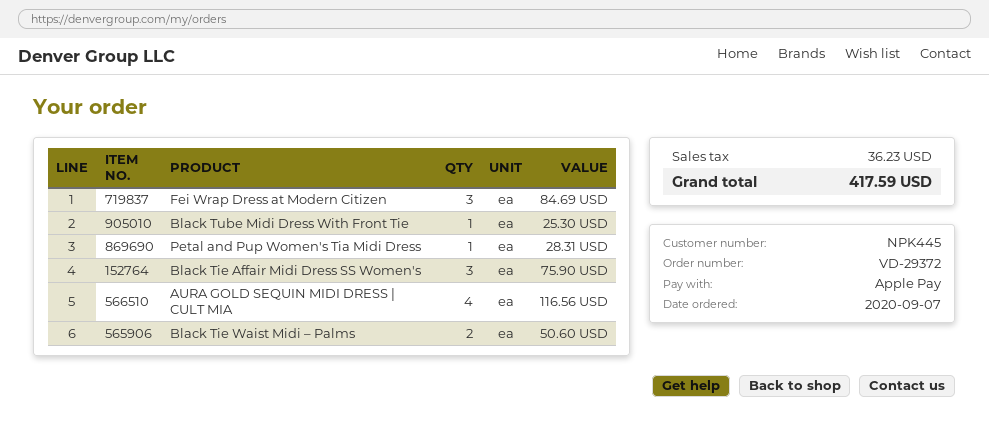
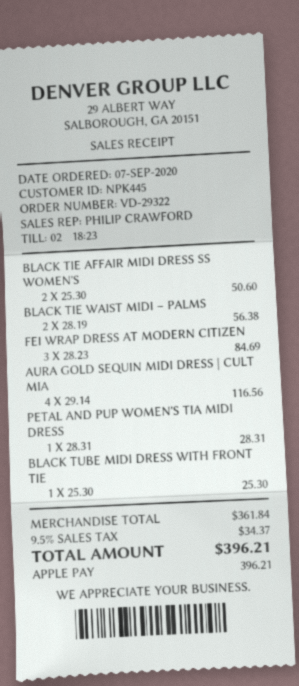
order number: VD-29372 -> VD-29322
Black Tie Affair Midi Dress SS Women's: 3 for 75.90 -> 2 for 50.60
Black Tie Waist Midi – Palms: 2 for 50.60 -> 2 for 56.38
tax: 36.23 -> 34.37
total: 417.59 -> 396.21

